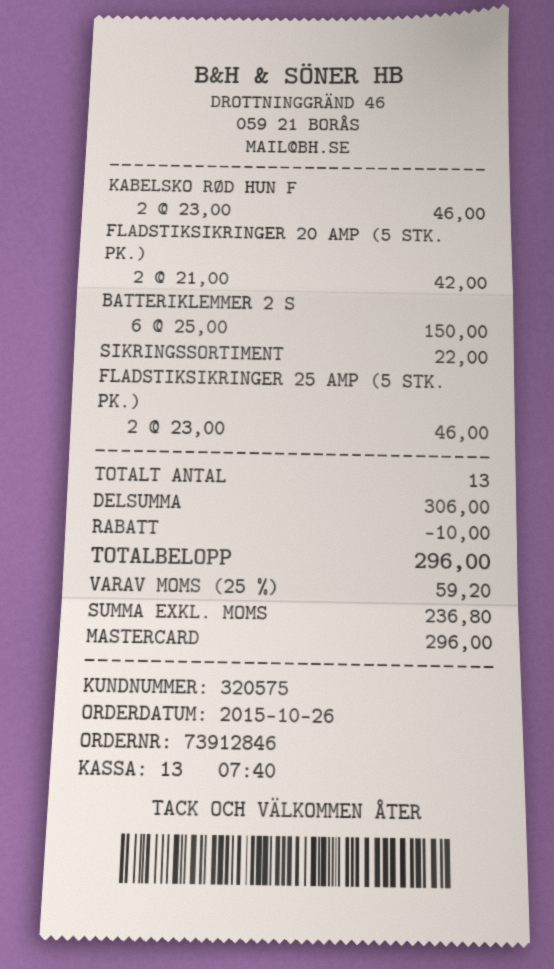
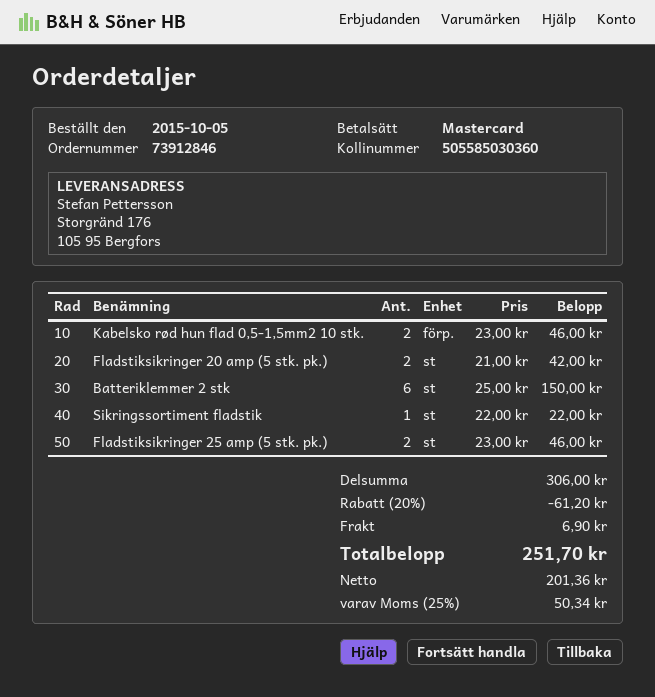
order date: 2015-10-26 -> 2015-10-05
discount: 10.00 -> 61.20
shipping: none -> 6.90
net: 236.80 -> 201.36
tax: 25% = 59.20 -> 25% = 50.34
total: 296.00 -> 251.70

